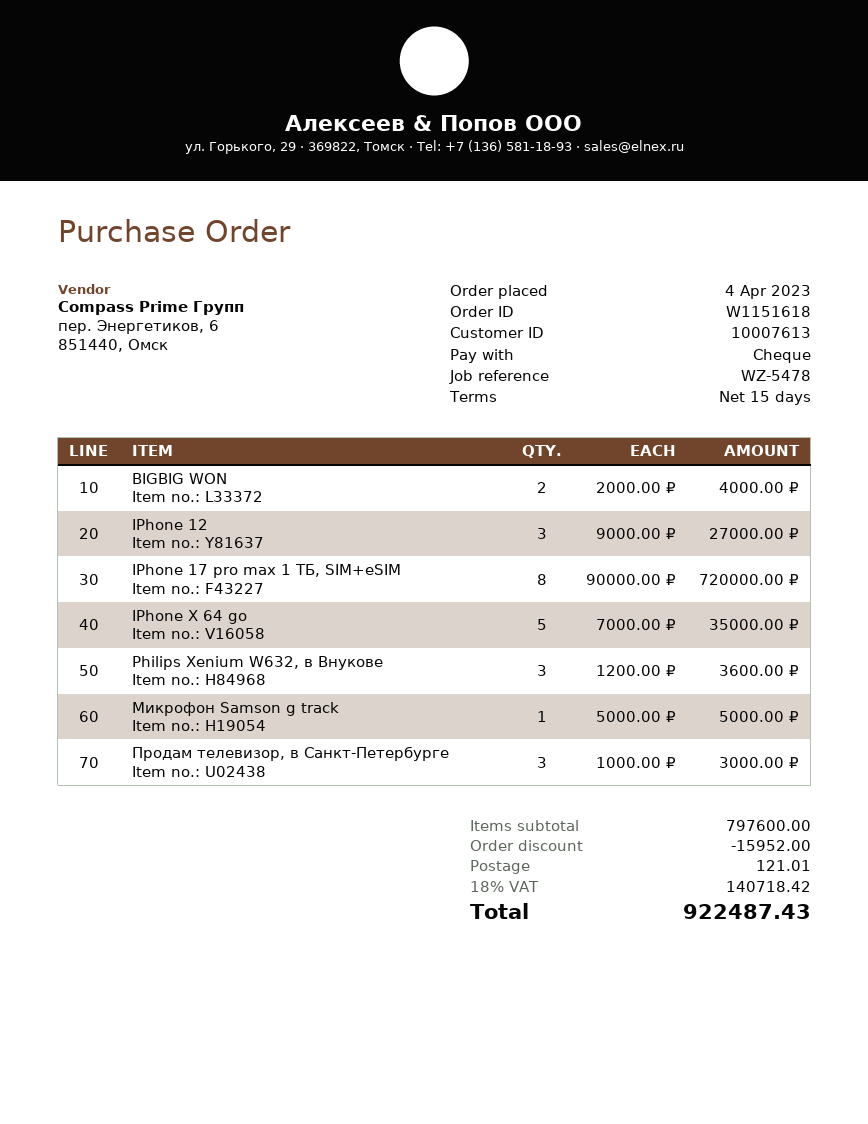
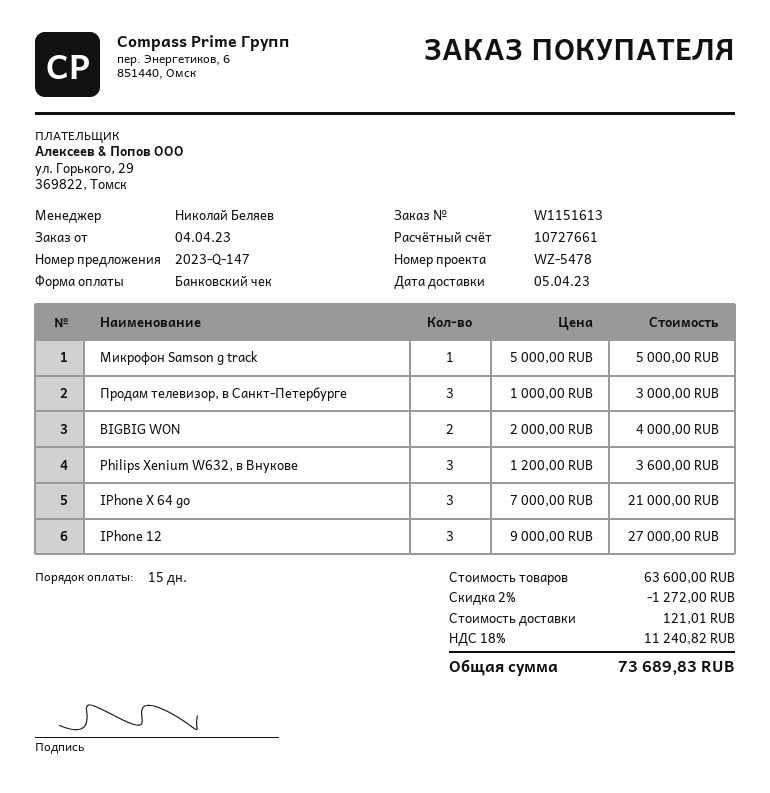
order number: W1151618 -> W1151613
IPhone 17 pro max 1 ТБ, SIM+eSIM: 8 x 90000.00 = 720000.00 -> none
IPhone X 64 go: 5 x 7000.00 = 35000.00 -> 3 x 7000.00 = 21000.00
subtotal: 797600.00 -> 63600.00
discount: 15952.00 -> 1272.00
tax: 18% = 140718.42 -> 18% = 11240.82
total: 922487.43 -> 73689.83

